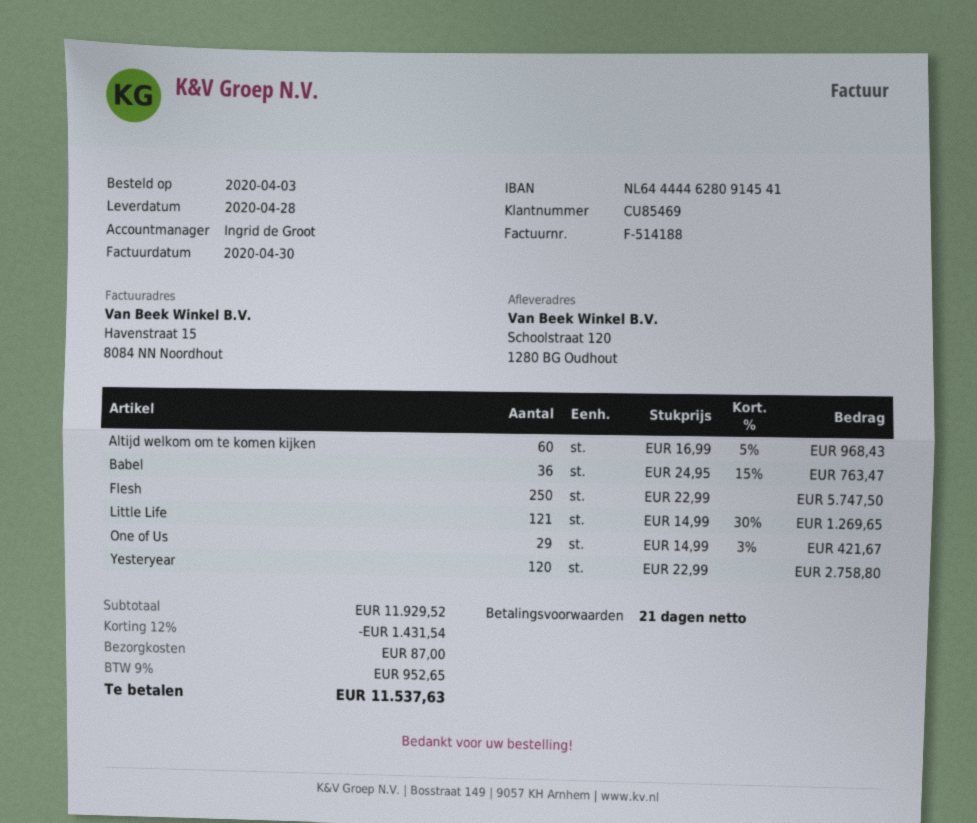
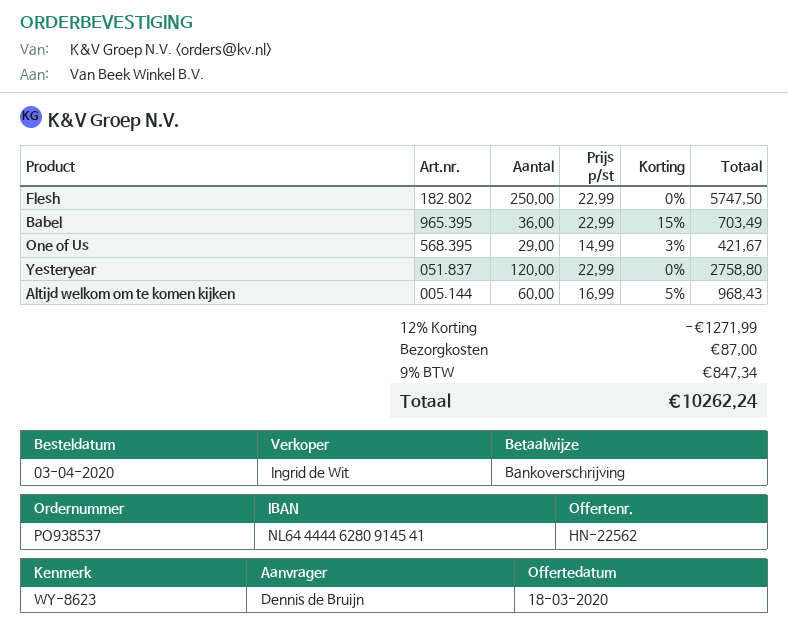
sales rep: Ingrid de Groot -> Ingrid de Wit
Babel: 36 x 24.95 - 15% = 763.47 -> 36 x 22.99 - 15% = 703.49
Little Life: 121 x 14.99 - 30% = 1269.65 -> none
discount: 12% = 1431.54 -> 12% = 1271.99
tax: 9% = 952.65 -> 9% = 847.34
total: 11537.63 -> 10262.24

